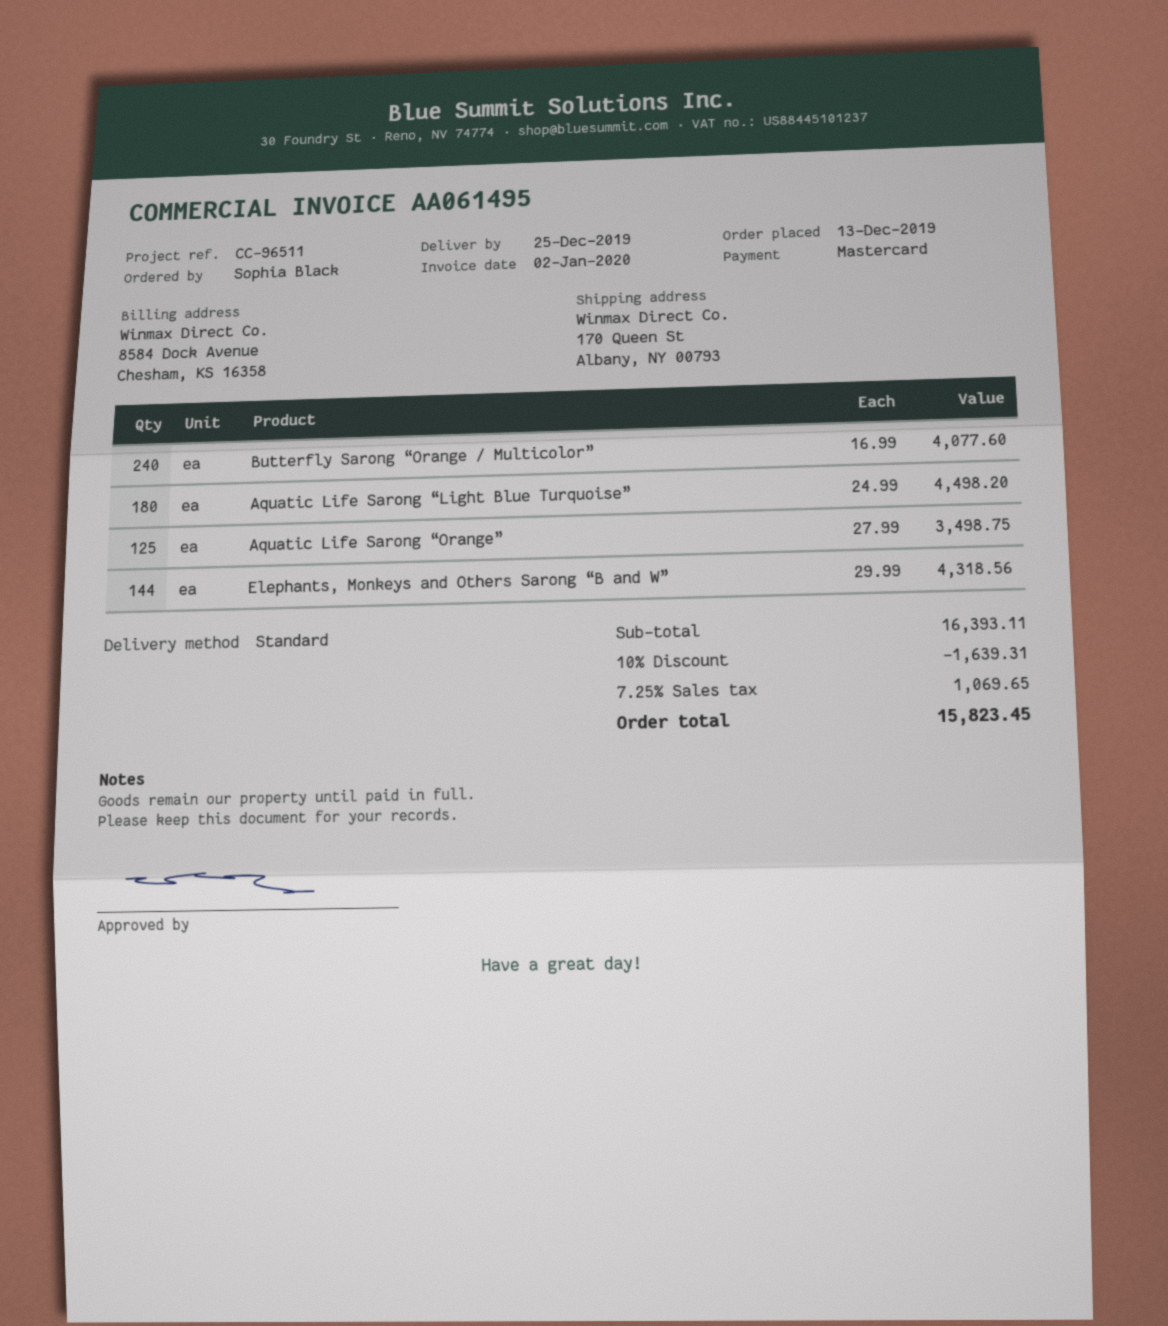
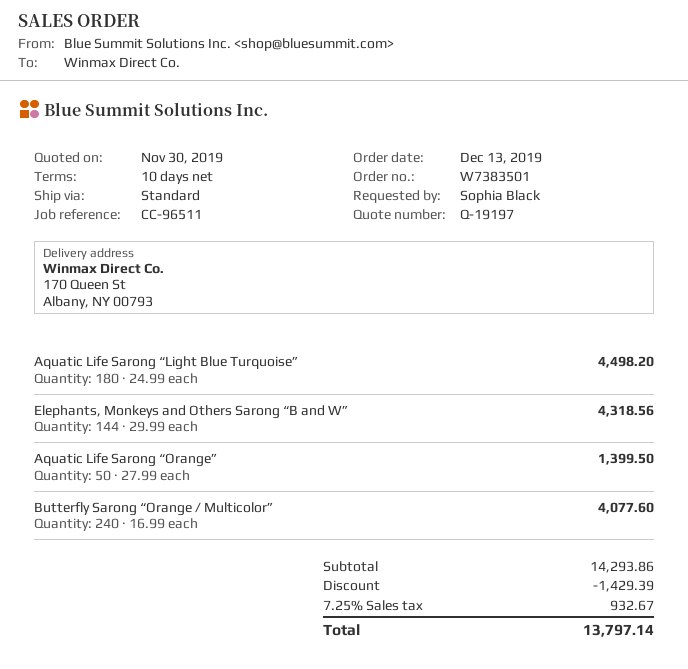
Aquatic Life Sarong “Orange”: 125 x 27.99 = 3498.75 -> 50 x 27.99 = 1399.50
subtotal: 16393.11 -> 14293.86
discount: 1639.31 -> 1429.39
tax: 7.25% = 1069.65 -> 7.25% = 932.67
total: 15823.45 -> 13797.14

